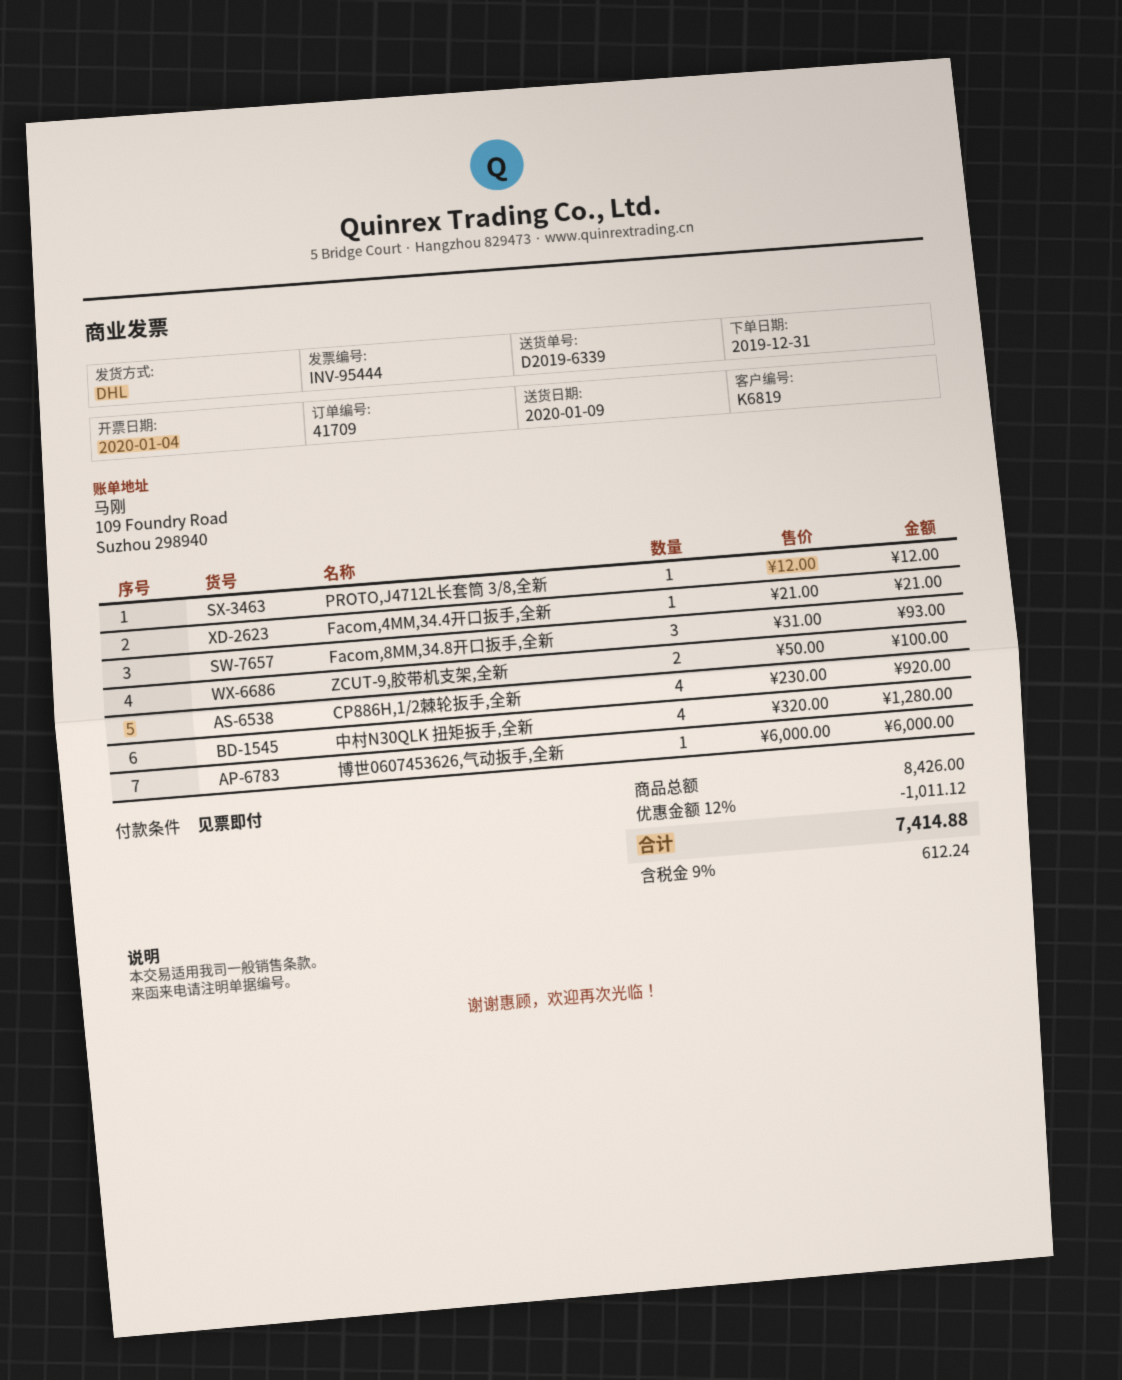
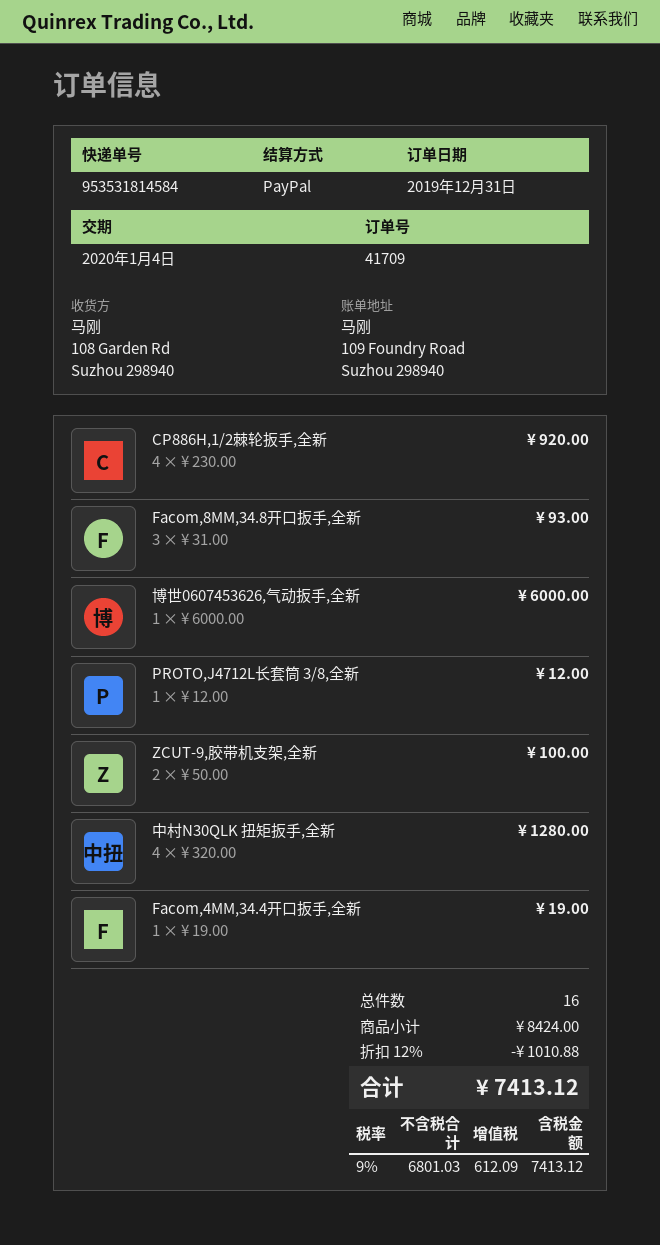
delivery date: 2020-01-09 -> 2020-01-04
Facom,4MM,34.4开口扳手,全新: 1 x 21.00 = 21.00 -> 1 x 19.00 = 19.00
subtotal: 8426.00 -> 8424.00
discount: 12% = 1011.12 -> 12% = 1010.88
tax: 9% = 612.24 -> 9% = 612.09
total: 7414.88 -> 7413.12

